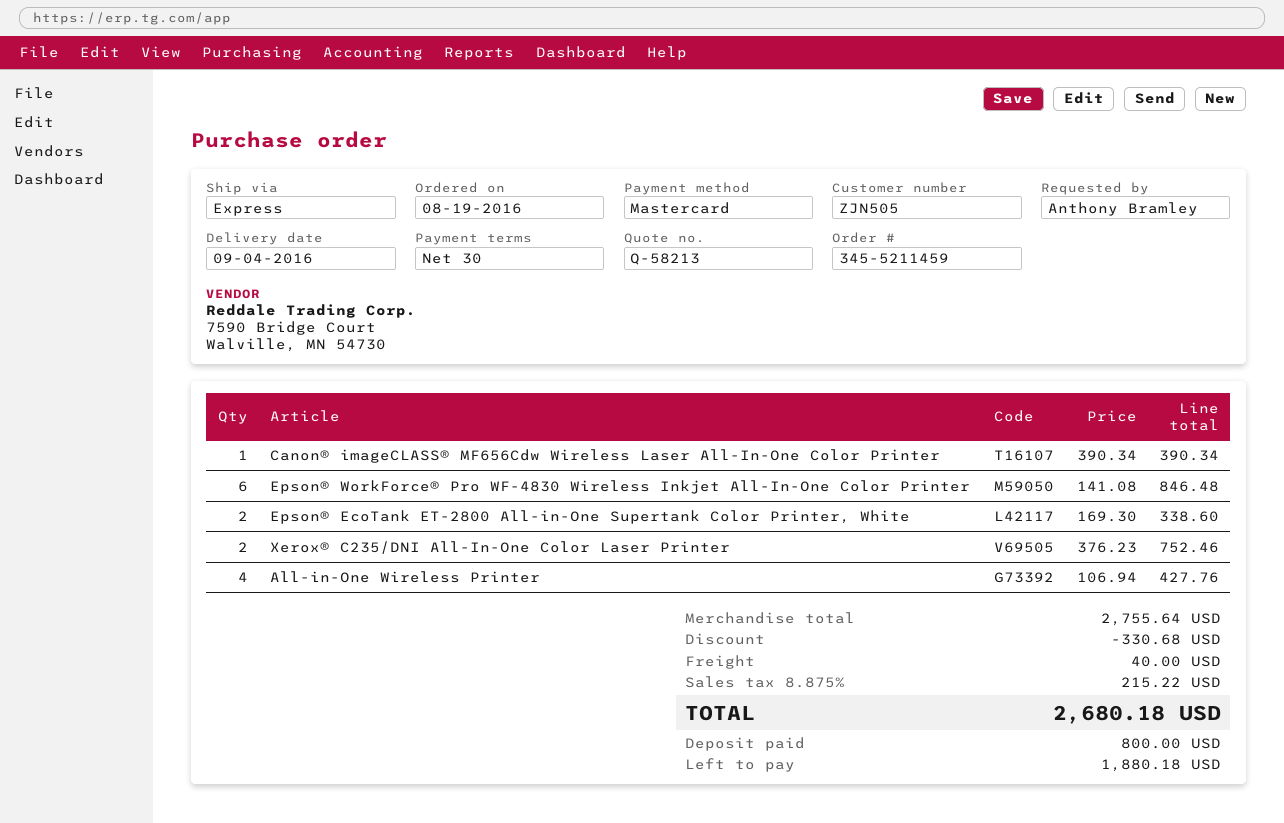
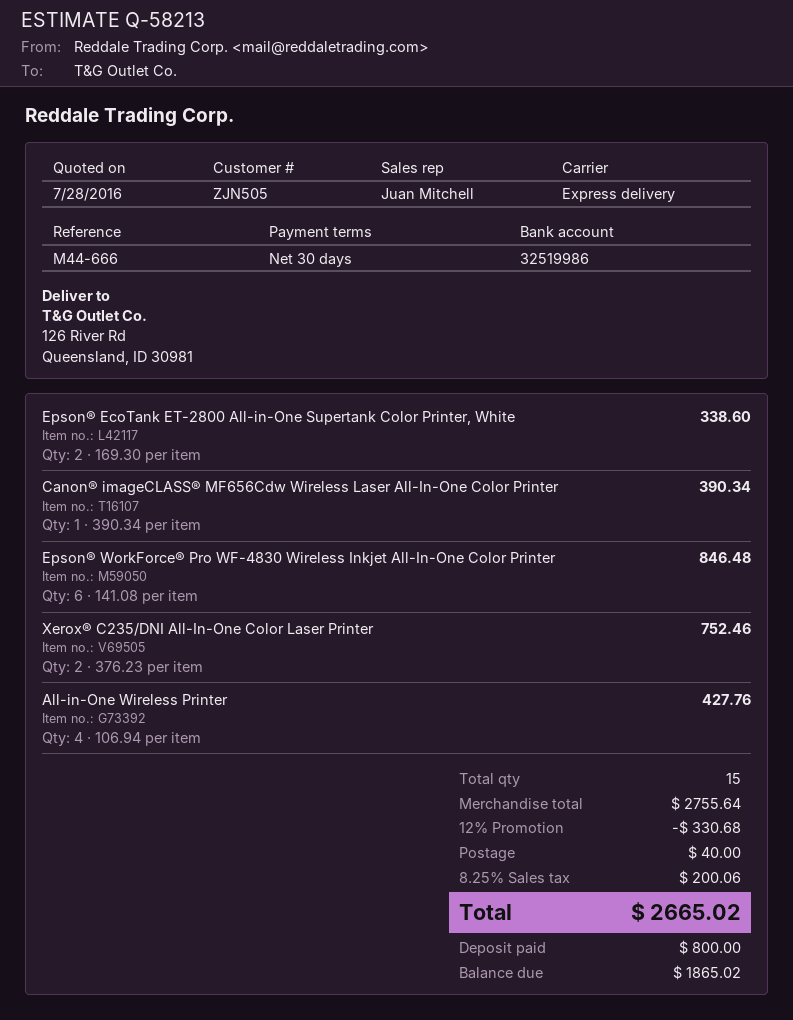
tax: 8.875% = 215.22 -> 8.25% = 200.06
total: 2680.18 -> 2665.02
balance: 1880.18 -> 1865.02

